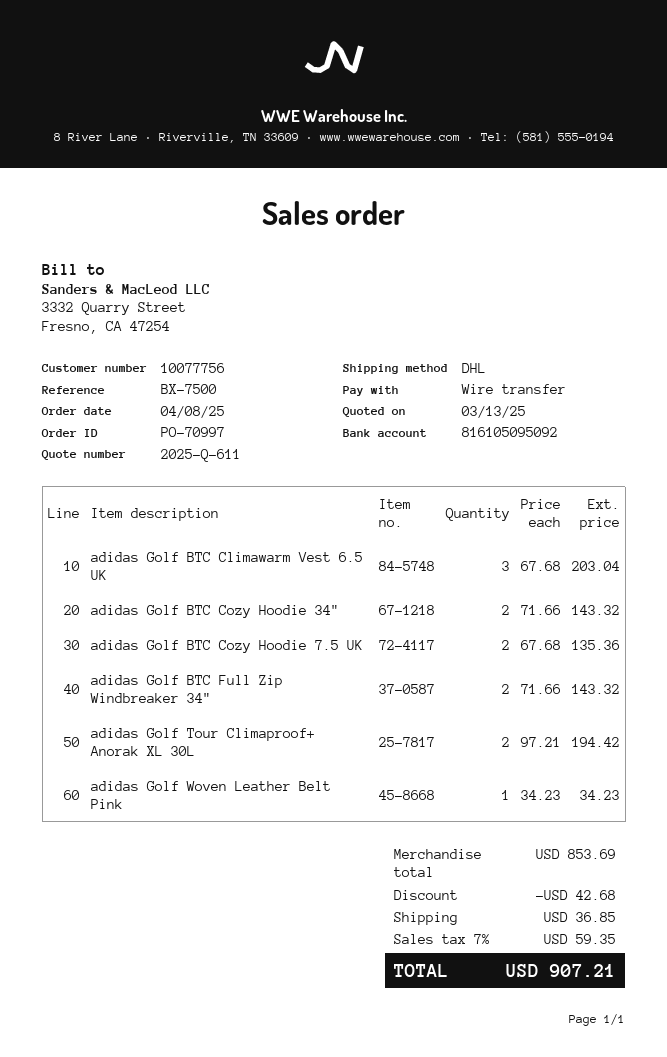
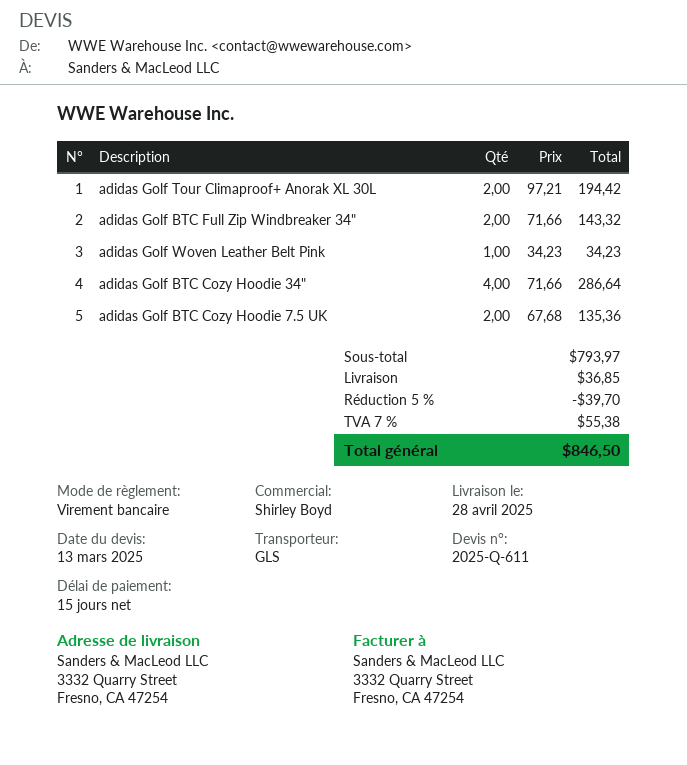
shipping method: DHL -> GLS
adidas Golf BTC Climawarm Vest 6.5 UK: 3 x 67.68 = 203.04 -> none
adidas Golf BTC Cozy Hoodie 34": 2 x 71.66 = 143.32 -> 4 x 71.66 = 286.64
subtotal: 853.69 -> 793.97
discount: 42.68 -> 39.70
tax: 7% = 59.35 -> 7% = 55.38
total: 907.21 -> 846.50

